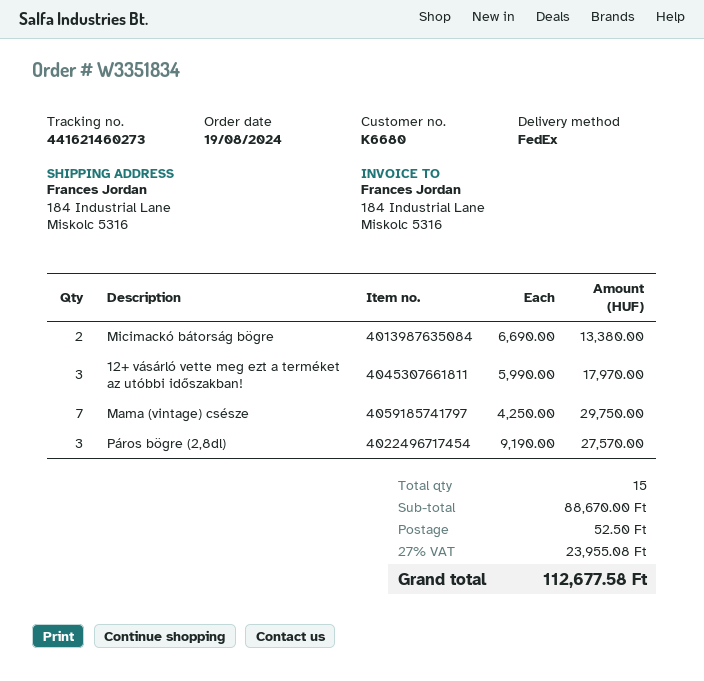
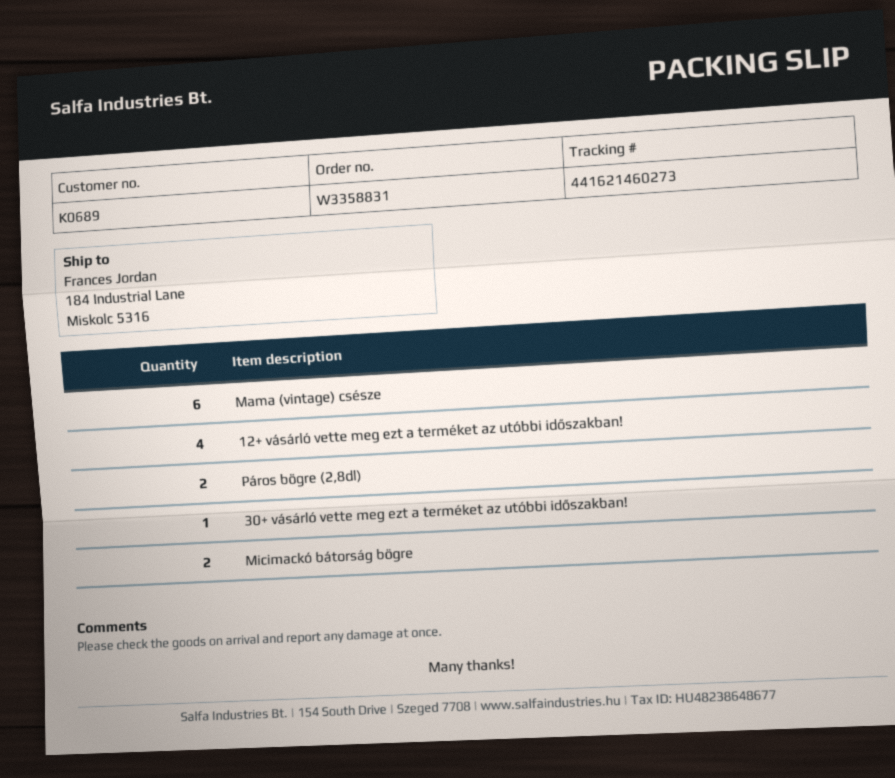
order number: W3351834 -> W3358831
customer number: K6680 -> K0689
12+ vásárló vette meg ezt a terméket az utóbbi időszakban!: 3 -> 4
Mama (vintage) csésze: 7 -> 6
Páros bögre (2,8dl): 3 -> 2
30+ vásárló vette meg ezt a terméket az utóbbi időszakban!: none -> 1

